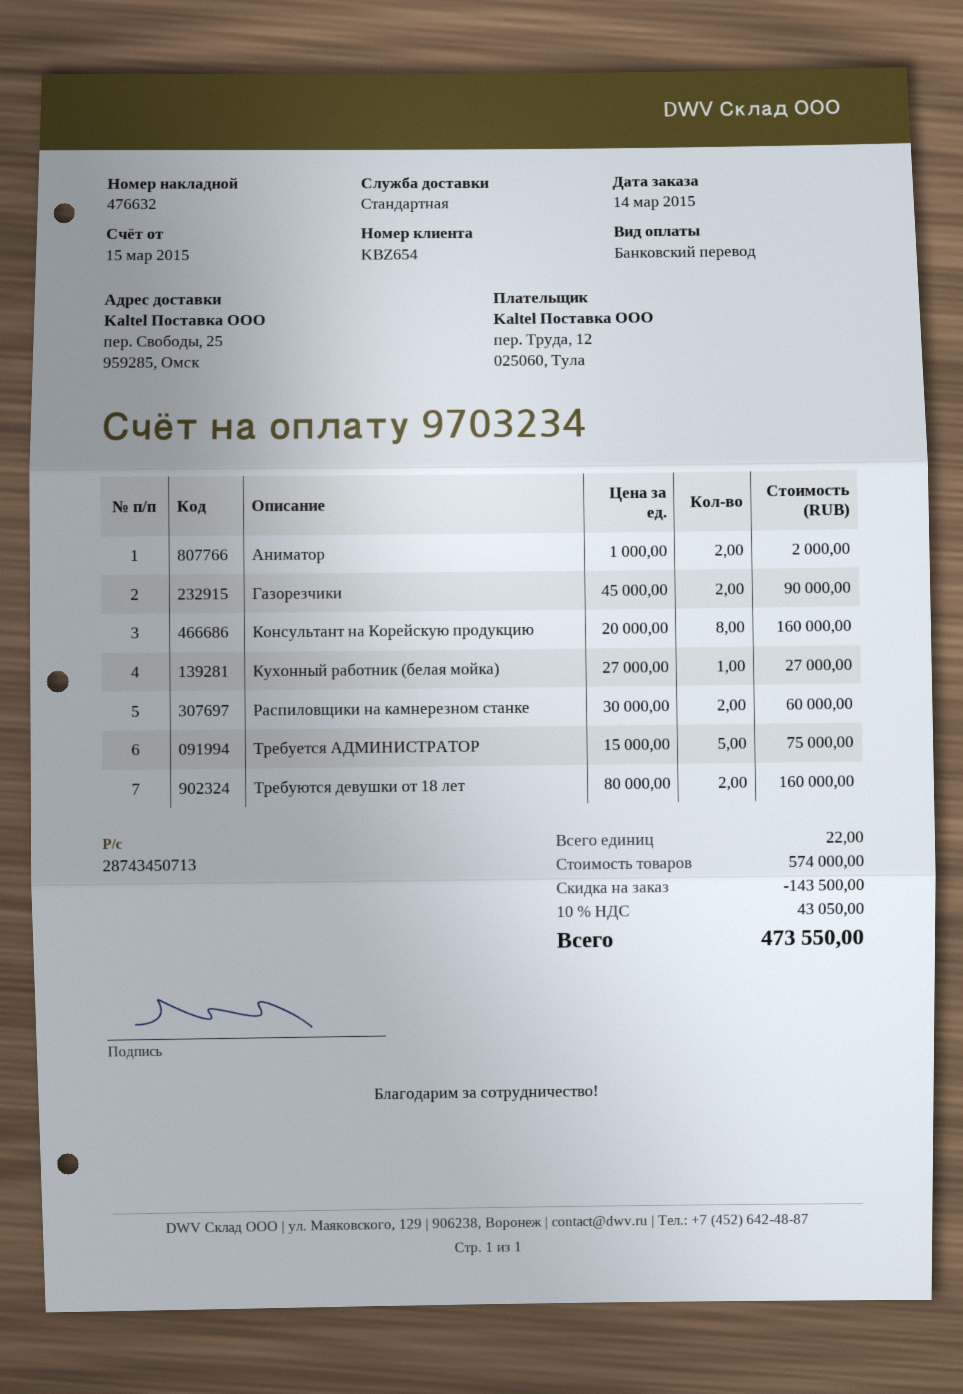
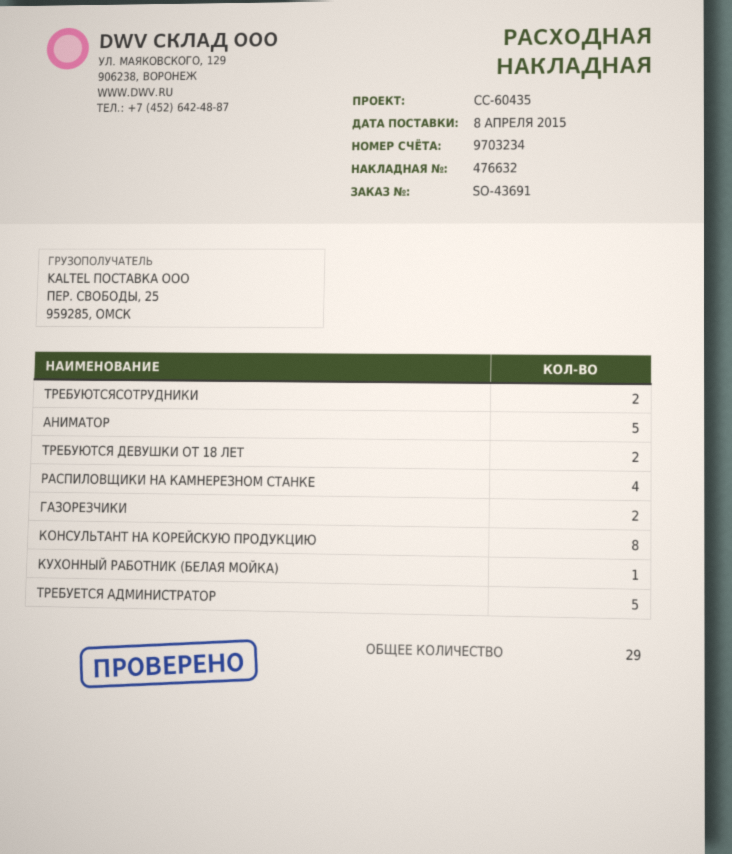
Аниматор: 2 -> 5
Распиловщики на камнерезном станке: 2 -> 4
ТРЕБУЮТСЯСОТРУДНИКИ: none -> 2
total quantity: 22 -> 29

